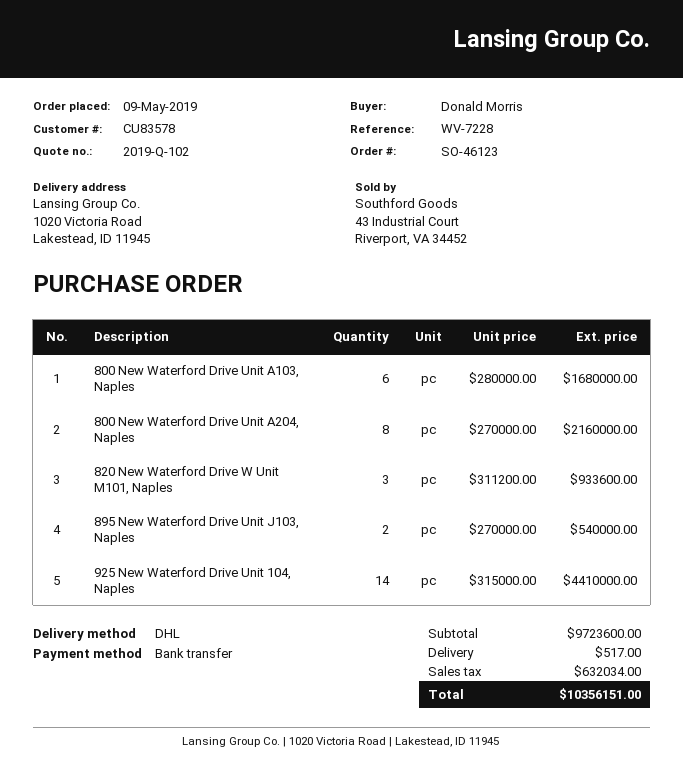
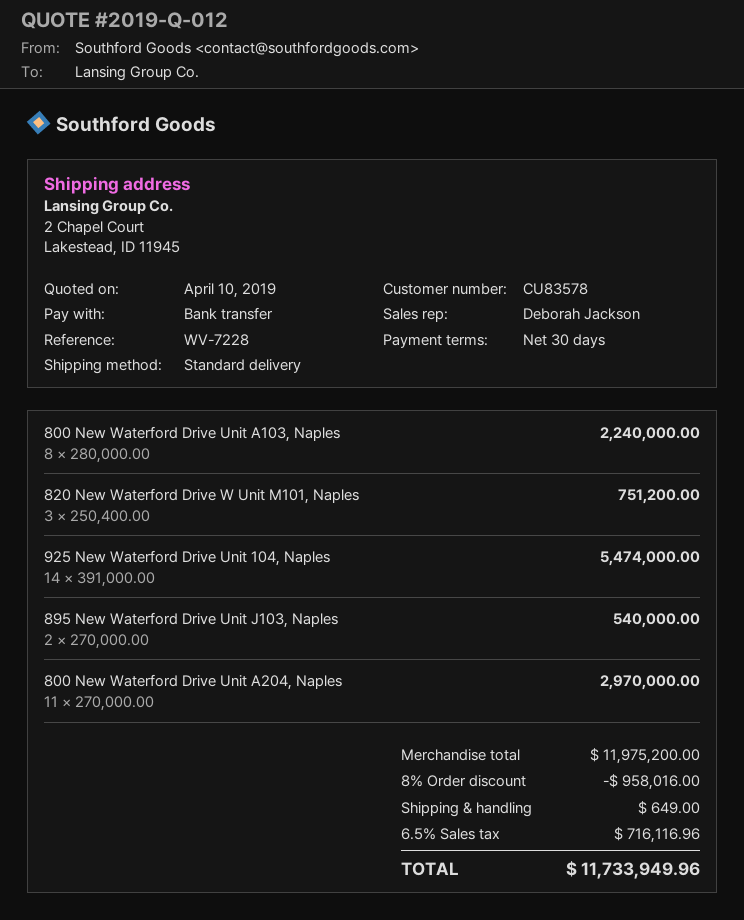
quote number: 2019-Q-102 -> 2019-Q-012
shipping method: DHL -> standard
ship to: 1020 Victoria Road, Lakestead, ID 11945 -> 2 Chapel Court, Lakestead, ID 11945
800 New Waterford Drive Unit A103, Naples: 6 x 280000.00 = 1680000.00 -> 8 x 280000.00 = 2240000.00
800 New Waterford Drive Unit A204, Naples: 8 x 270000.00 = 2160000.00 -> 11 x 270000.00 = 2970000.00
820 New Waterford Drive W Unit M101, Naples: 3 x 311200.00 = 933600.00 -> 3 x 250400.00 = 751200.00
925 New Waterford Drive Unit 104, Naples: 14 x 315000.00 = 4410000.00 -> 14 x 391000.00 = 5474000.00
subtotal: 9723600.00 -> 11975200.00
discount: none -> 8% = 958016.00
shipping: 517.00 -> 649.00
tax: 632034.00 -> 716116.96
total: 10356151.00 -> 11733949.96

